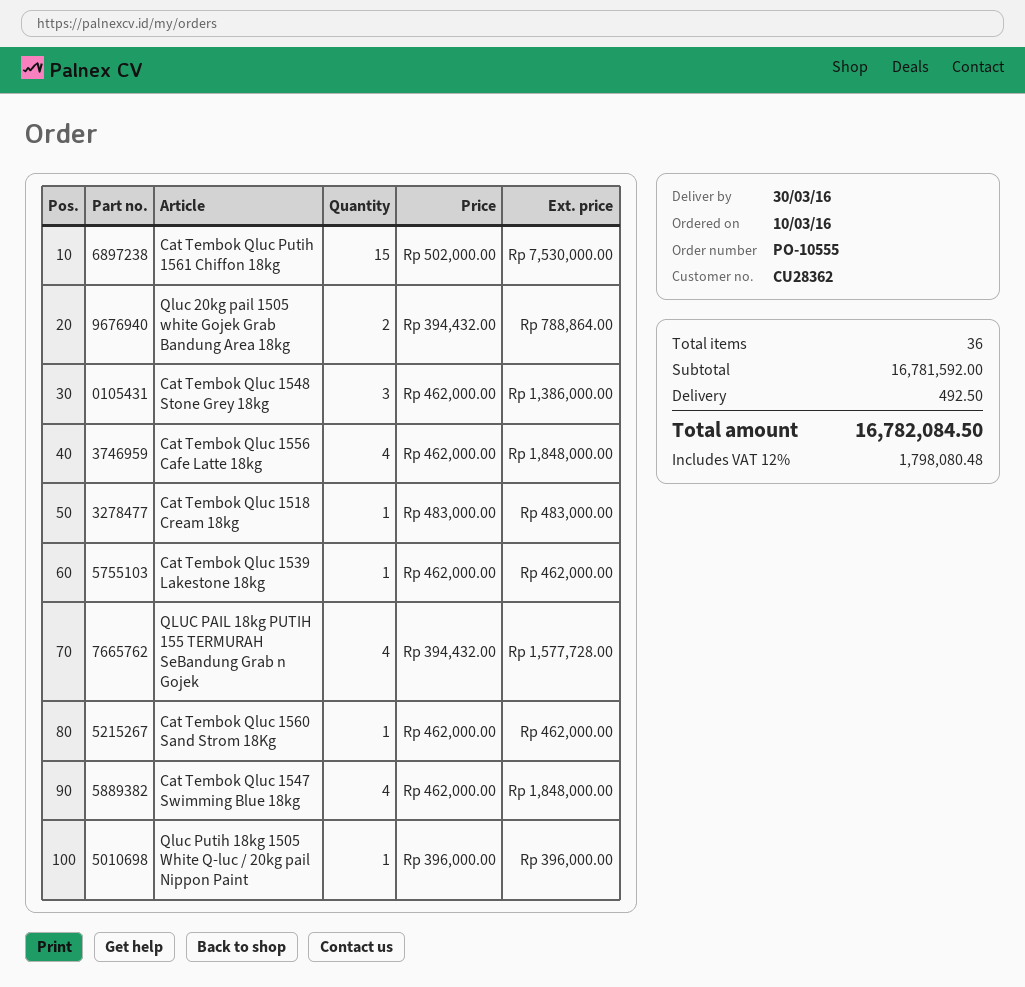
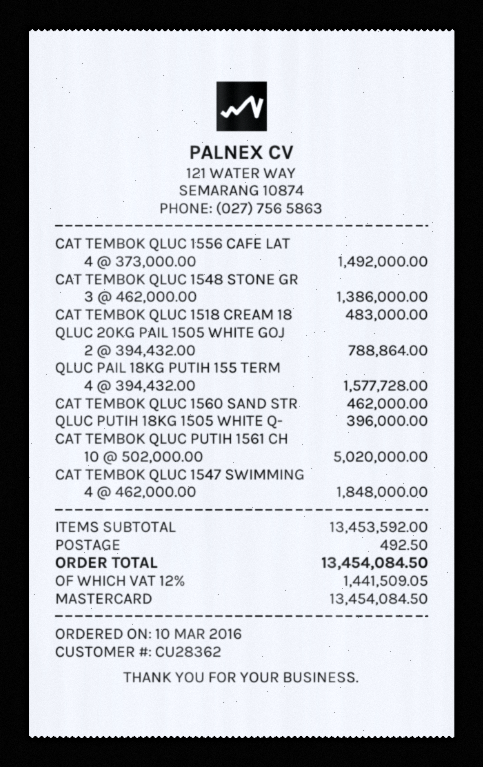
Cat Tembok Qluc Putih 1561 Chiffon 18kg: 15 x 502000.00 = 7530000.00 -> 10 x 502000.00 = 5020000.00
Cat Tembok Qluc 1556 Cafe Latte 18kg: 4 x 462000.00 = 1848000.00 -> 4 x 373000.00 = 1492000.00
Cat Tembok Qluc 1539 Lakestone 18kg: 1 x 462000.00 = 462000.00 -> none
subtotal: 16781592.00 -> 13453592.00
tax: 12% = 1798080.48 -> 12% = 1441509.05
total: 16782084.50 -> 13454084.50

